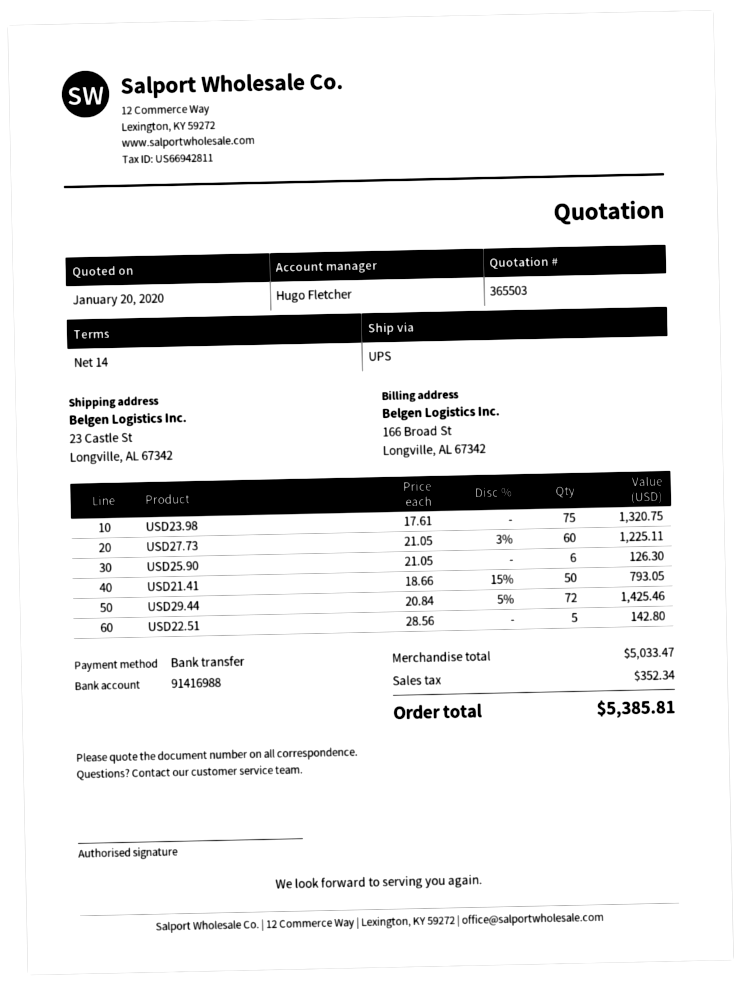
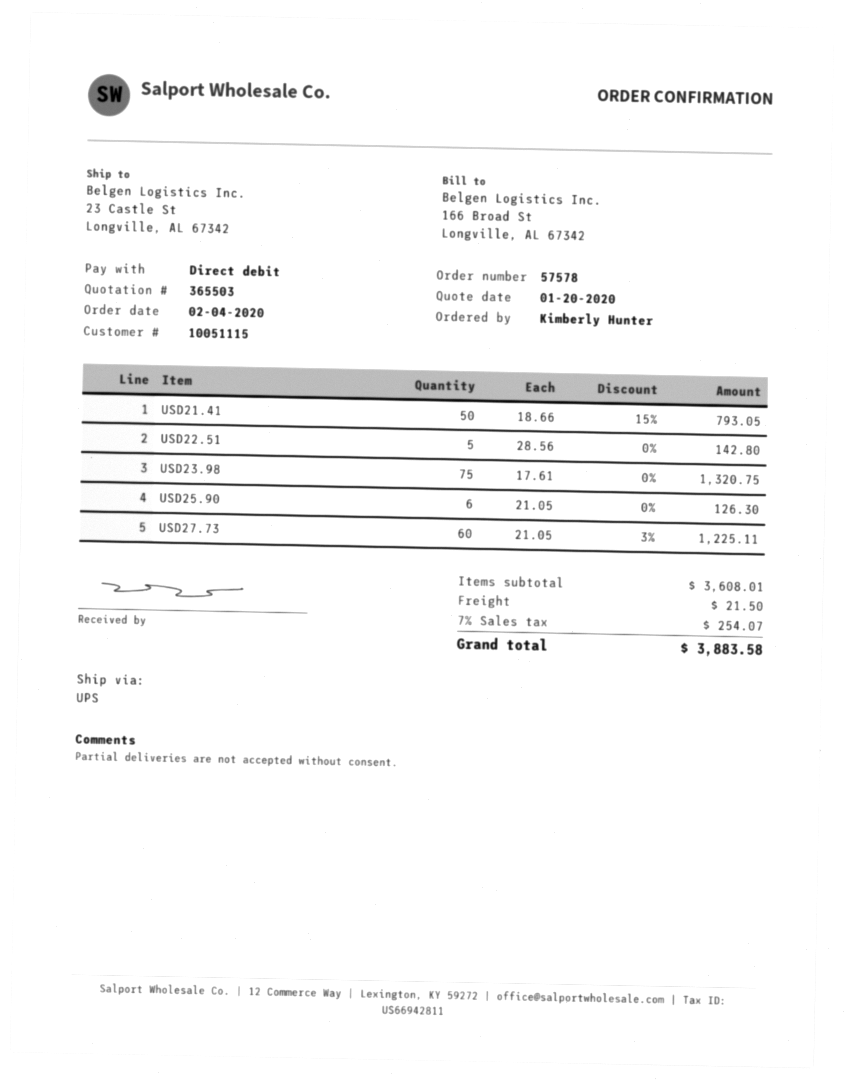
payment method: bank transfer -> direct debit
USD29.44: 72 x 20.84 - 5% = 1425.46 -> none
subtotal: 5033.47 -> 3608.01
shipping: none -> 21.50
tax: 352.34 -> 254.07
total: 5385.81 -> 3883.58

